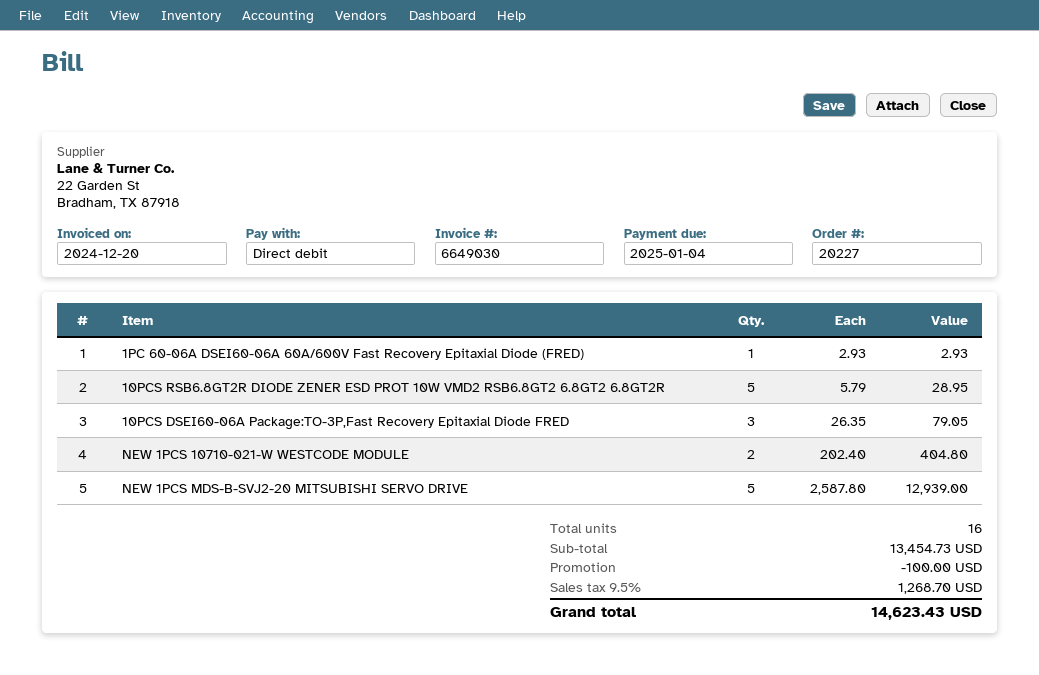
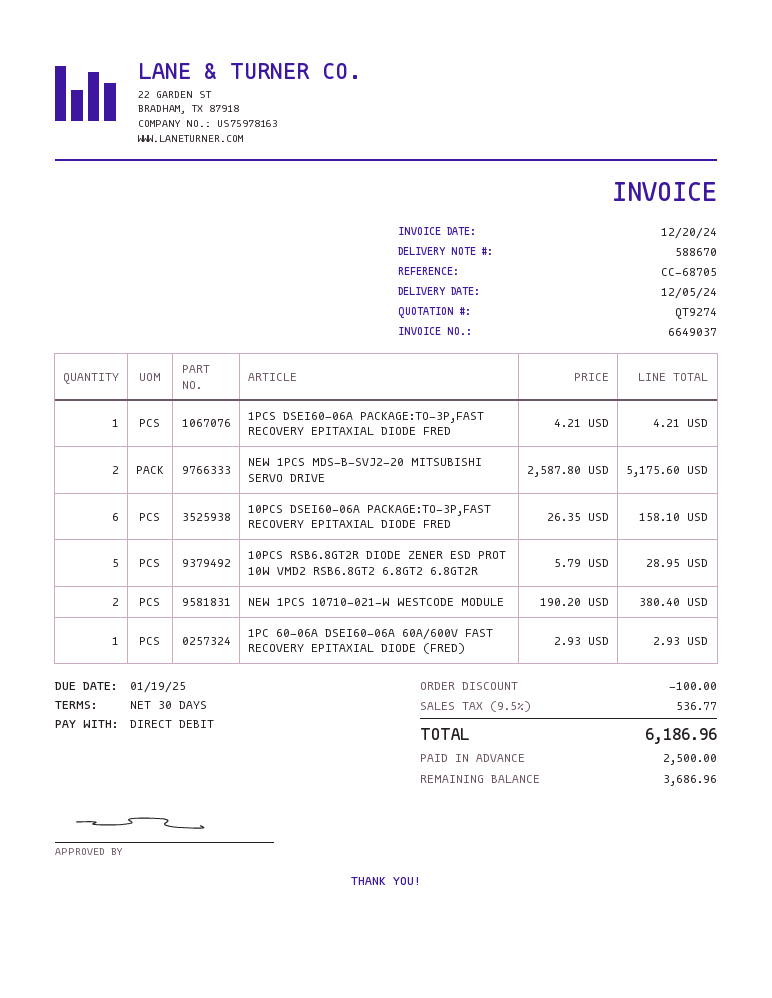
invoice number: 6649030 -> 6649037
due date: 2025-01-04 -> 2025-01-19
10PCS DSEI60-06A Package:TO-3P,Fast Recovery Epitaxial Diode FRED: 3 x 26.35 = 79.05 -> 6 x 26.35 = 158.10
NEW 1PCS 10710-021-W WESTCODE MODULE: 2 x 202.40 = 404.80 -> 2 x 190.20 = 380.40
NEW 1PCS MDS-B-SVJ2-20 MITSUBISHI SERVO DRIVE: 5 x 2587.80 = 12939.00 -> 2 x 2587.80 = 5175.60
1PCS DSEI60-06A PACKAGE:TO-3P,FAST RECOVERY EPITAXIAL DIODE FRED: none -> 1 x 4.21 = 4.21
tax: 9.5% = 1268.70 -> 9.5% = 536.77
total: 14623.43 -> 6186.96

